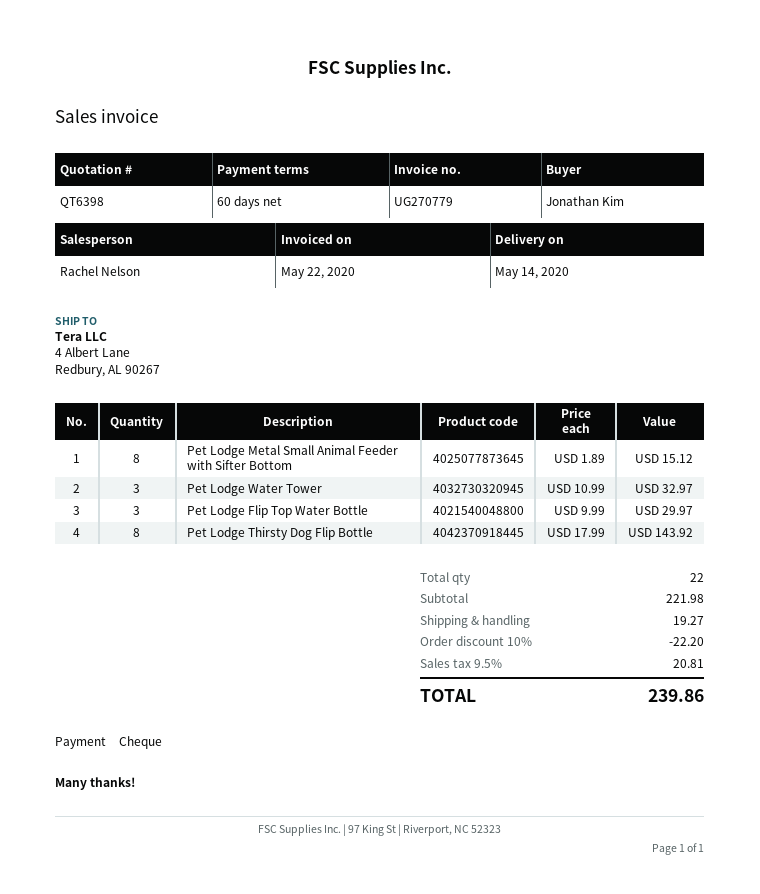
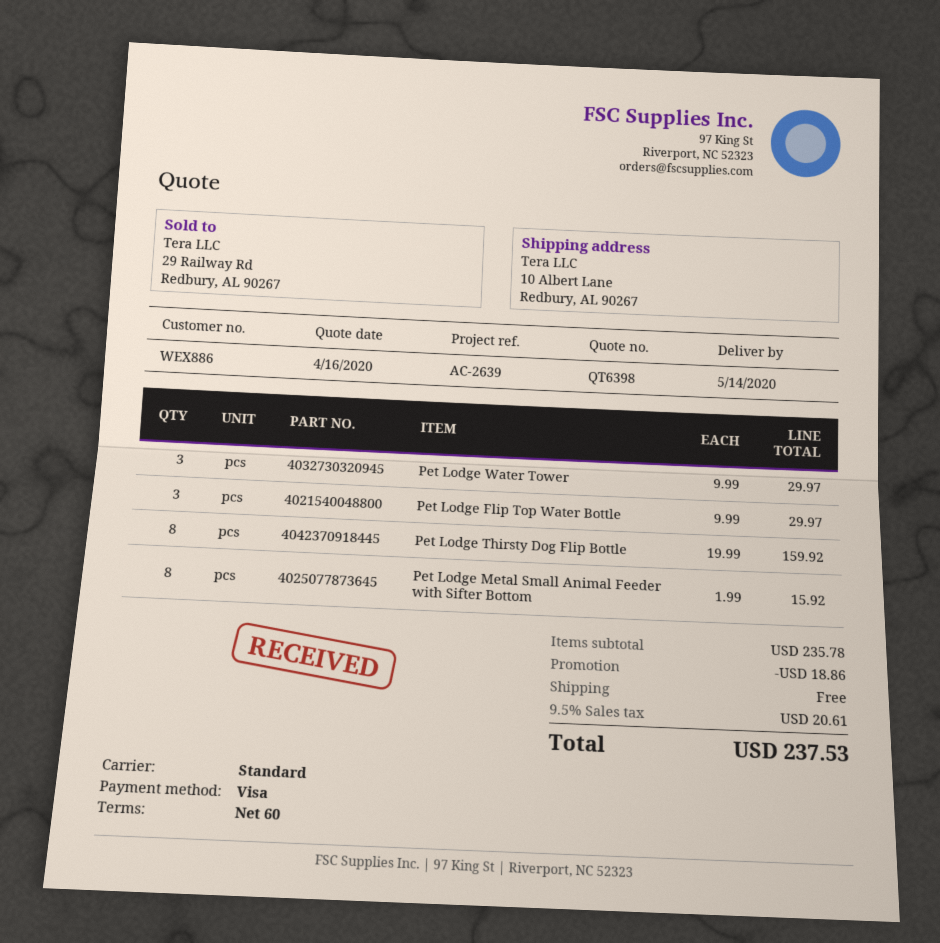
payment method: cheque -> Visa
ship to: 4 Albert Lane, Redbury, AL 90267 -> 10 Albert Lane, Redbury, AL 90267
Pet Lodge Metal Small Animal Feeder with Sifter Bottom: 8 x 1.89 = 15.12 -> 8 x 1.99 = 15.92
Pet Lodge Water Tower: 3 x 10.99 = 32.97 -> 3 x 9.99 = 29.97
Pet Lodge Thirsty Dog Flip Bottle: 8 x 17.99 = 143.92 -> 8 x 19.99 = 159.92
subtotal: 221.98 -> 235.78
discount: 22.20 -> 18.86
shipping: 19.27 -> 0.00
tax: 9.5% = 20.81 -> 9.5% = 20.61
total: 239.86 -> 237.53

